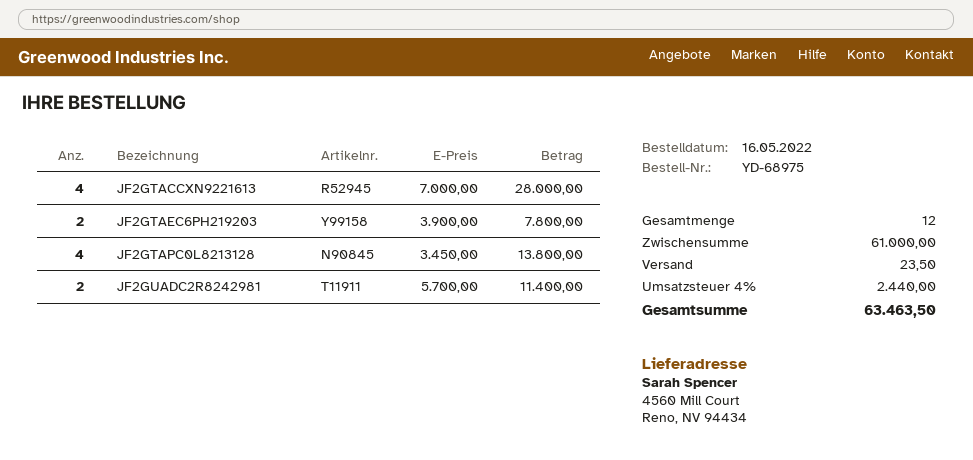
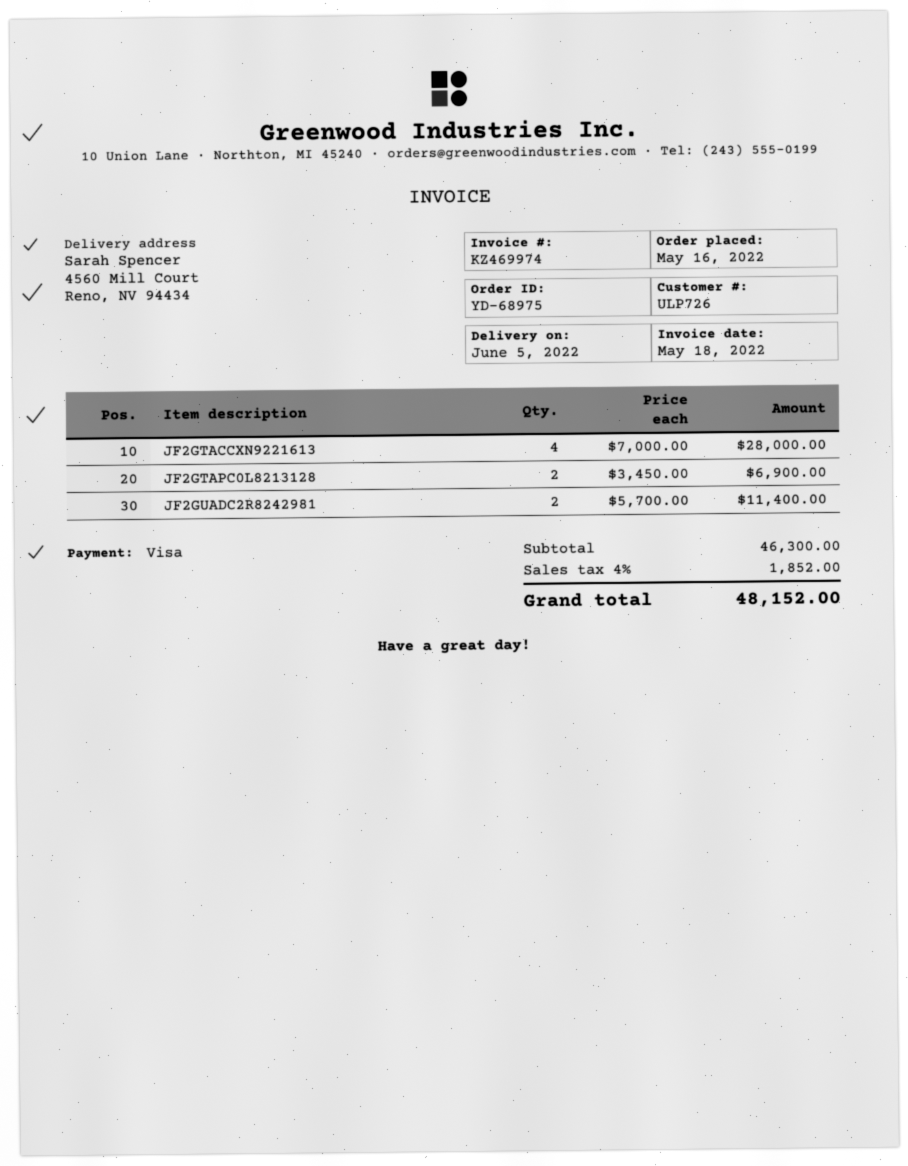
JF2GTAEC6PH219203: 2 x 3900.00 = 7800.00 -> none
JF2GTAPC0L8213128: 4 x 3450.00 = 13800.00 -> 2 x 3450.00 = 6900.00
subtotal: 61000.00 -> 46300.00
shipping: 23.50 -> none
tax: 4% = 2440.00 -> 4% = 1852.00
total: 63463.50 -> 48152.00

